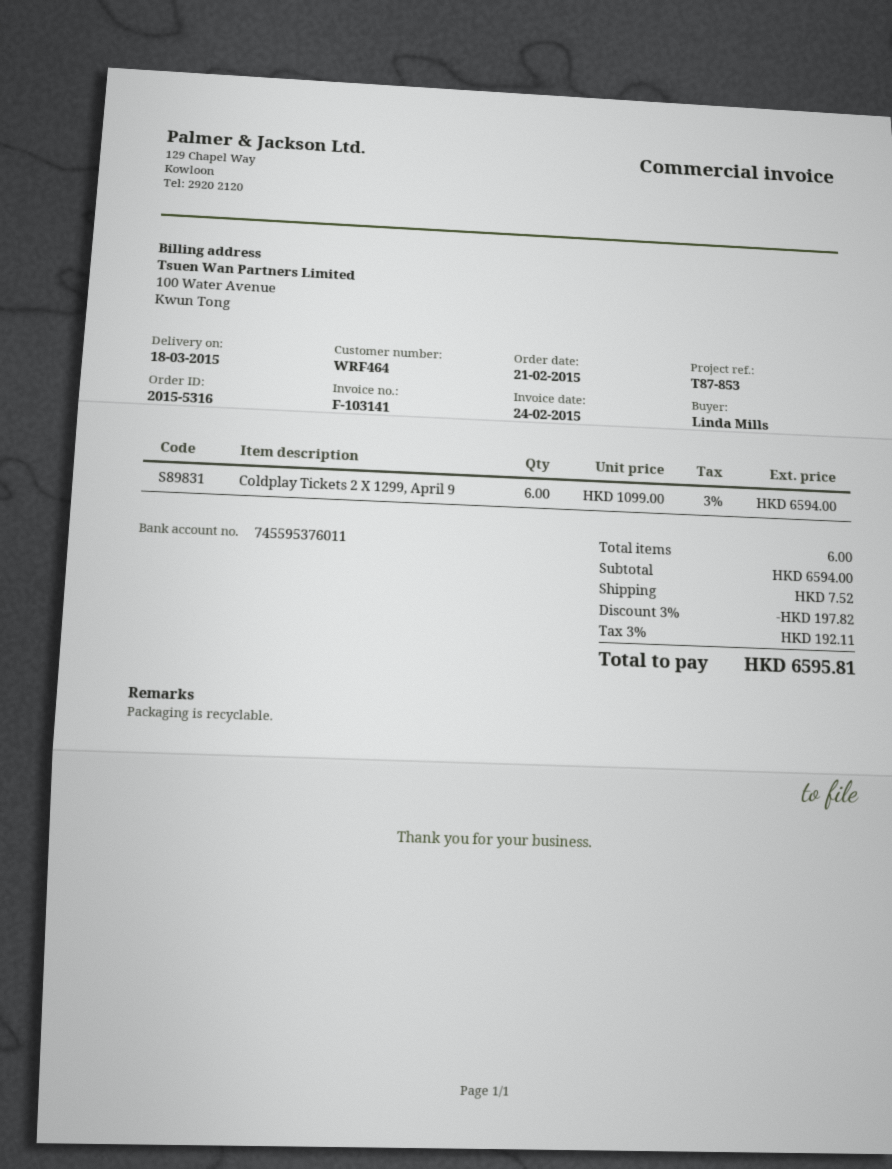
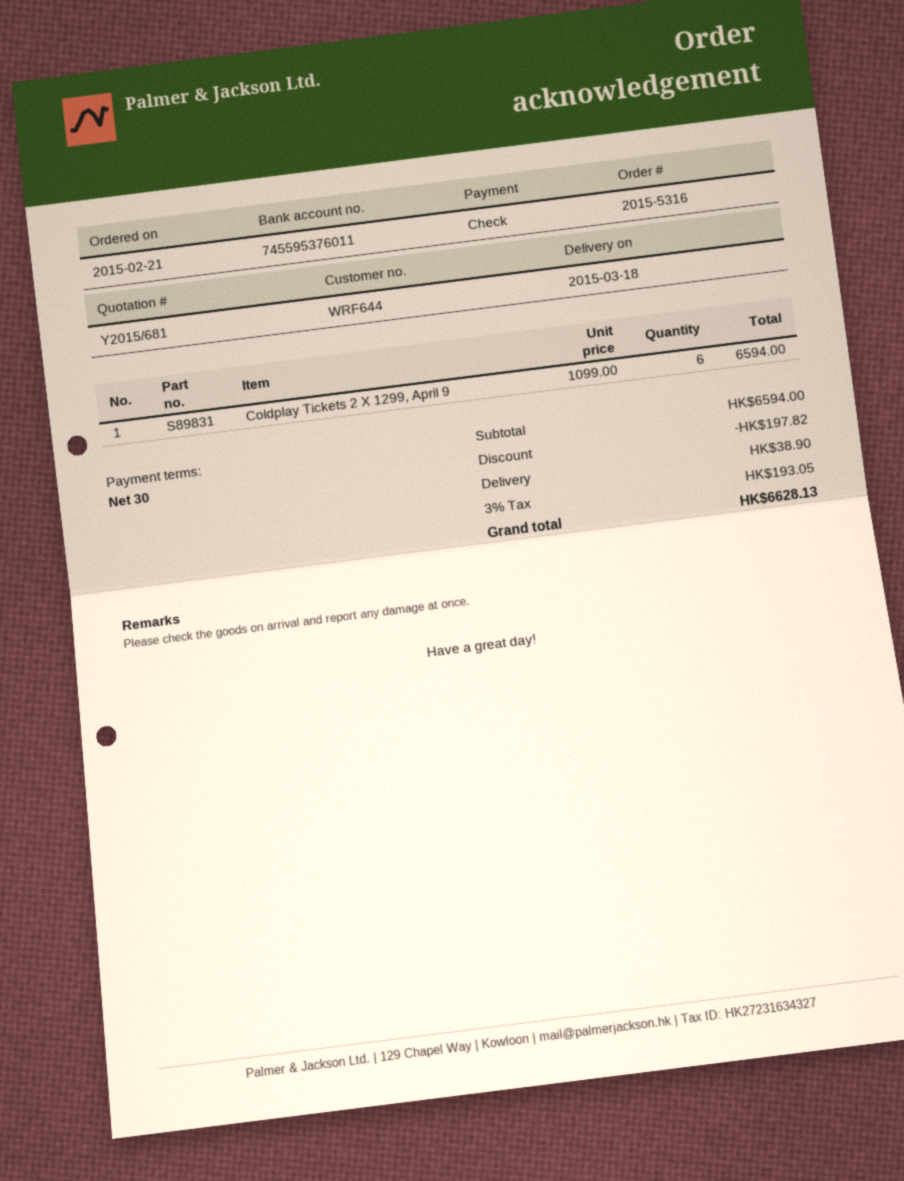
customer number: WRF464 -> WRF644
shipping: 7.52 -> 38.90
tax: 3% = 192.11 -> 3% = 193.05
total: 6595.81 -> 6628.13

